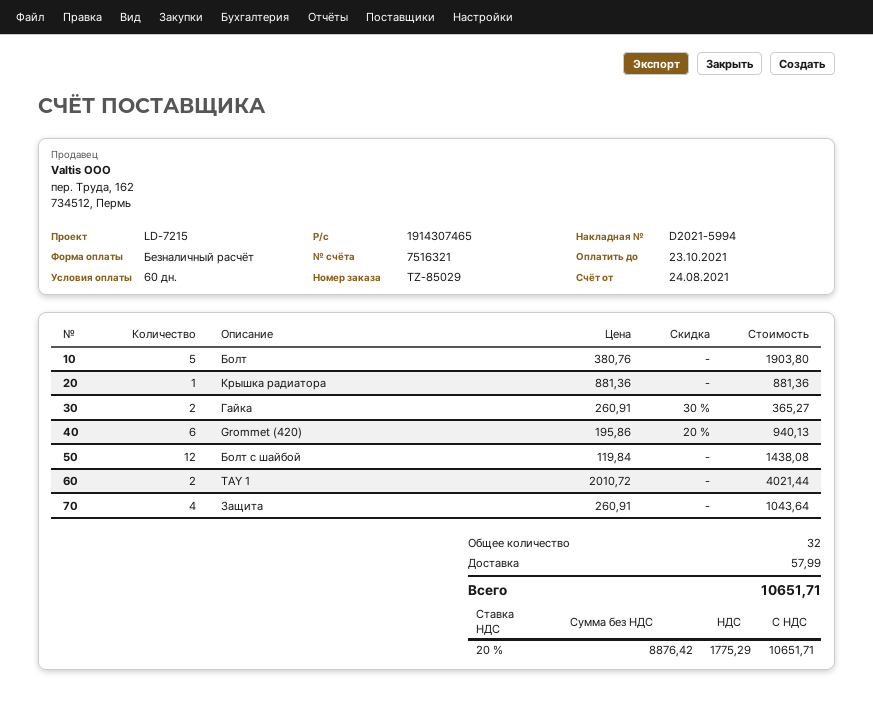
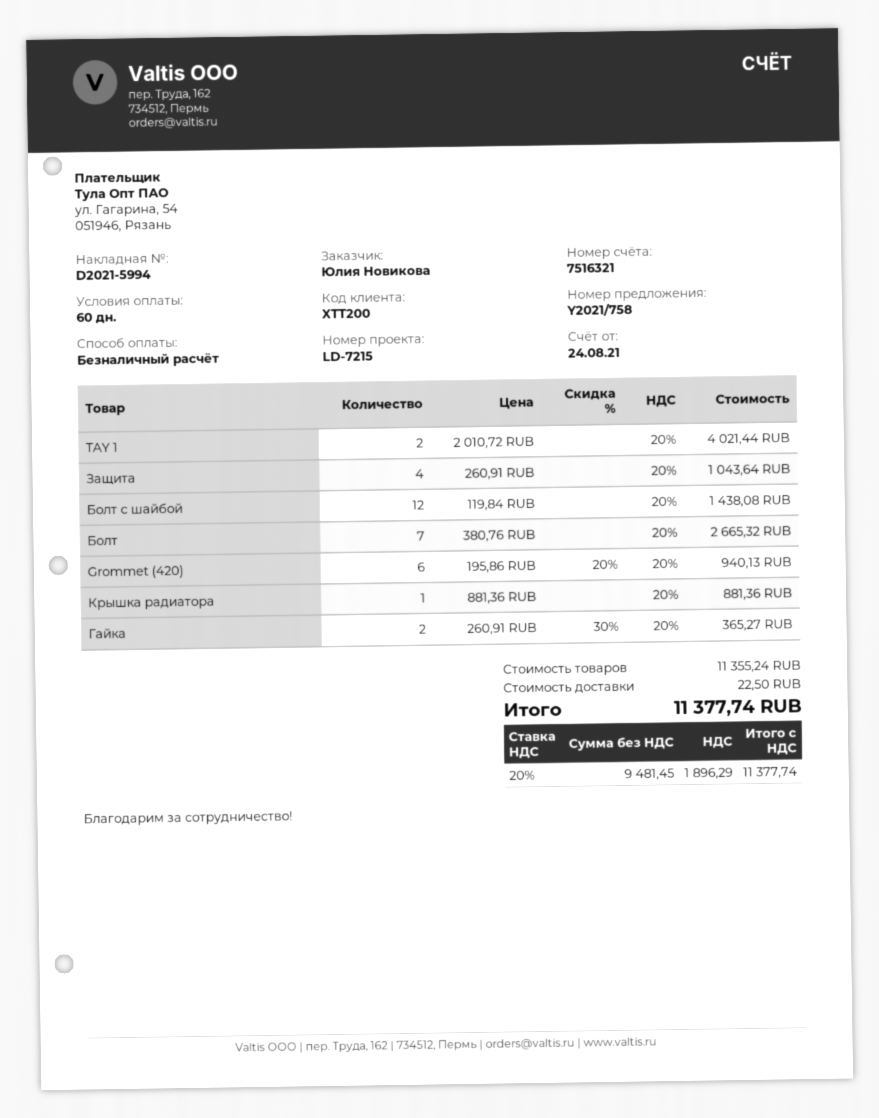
Болт: 5 x 380.76 = 1903.80 -> 7 x 380.76 = 2665.32
shipping: 57.99 -> 22.50
net: 8876.42 -> 9481.45
tax: 20% = 1775.29 -> 20% = 1896.29
total: 10651.71 -> 11377.74

